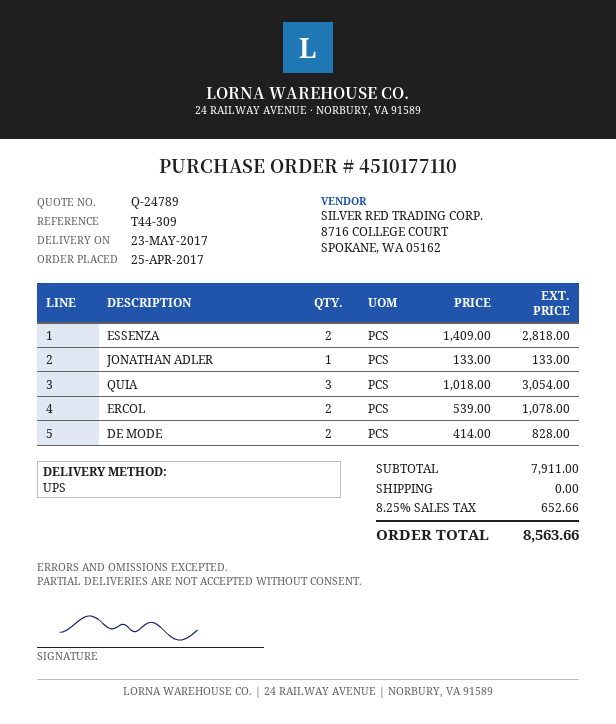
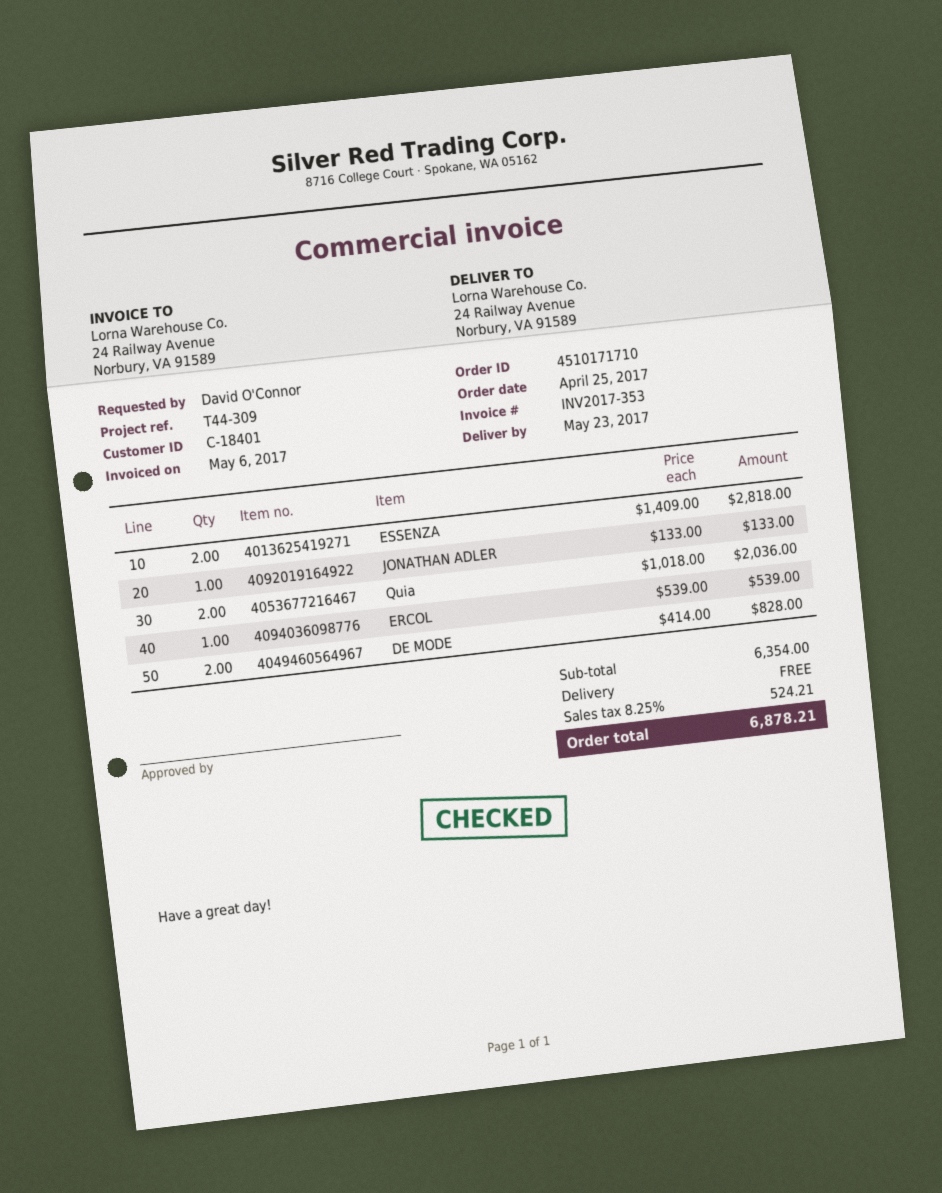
order number: 4510177110 -> 4510171710
QUIA: 3 x 1018.00 = 3054.00 -> 2 x 1018.00 = 2036.00
ERCOL: 2 x 539.00 = 1078.00 -> 1 x 539.00 = 539.00
subtotal: 7911.00 -> 6354.00
tax: 8.25% = 652.66 -> 8.25% = 524.21
total: 8563.66 -> 6878.21

